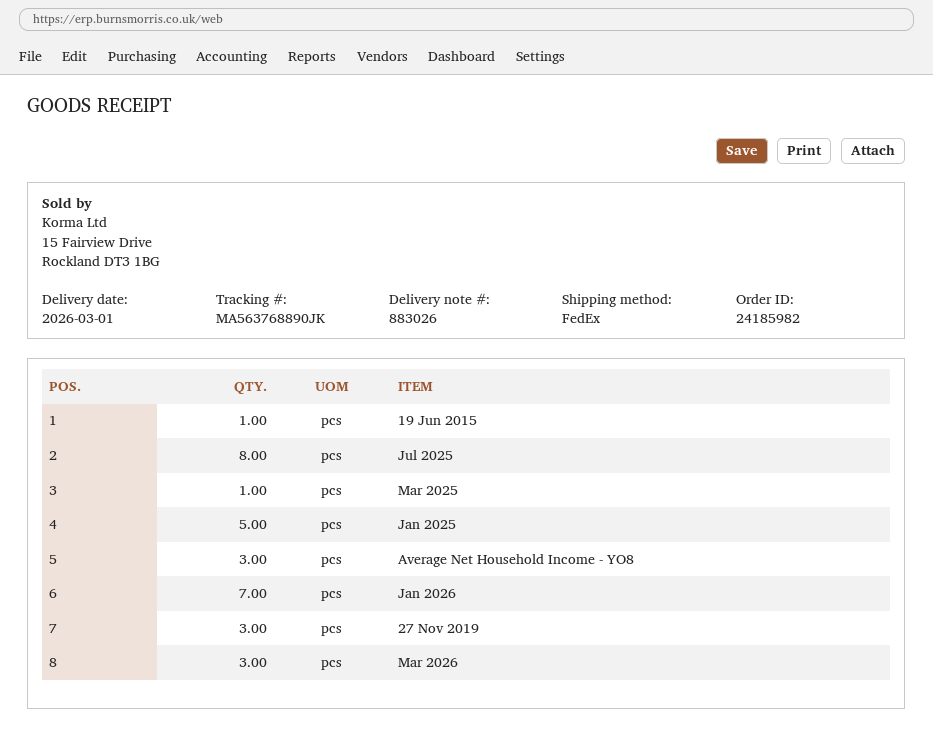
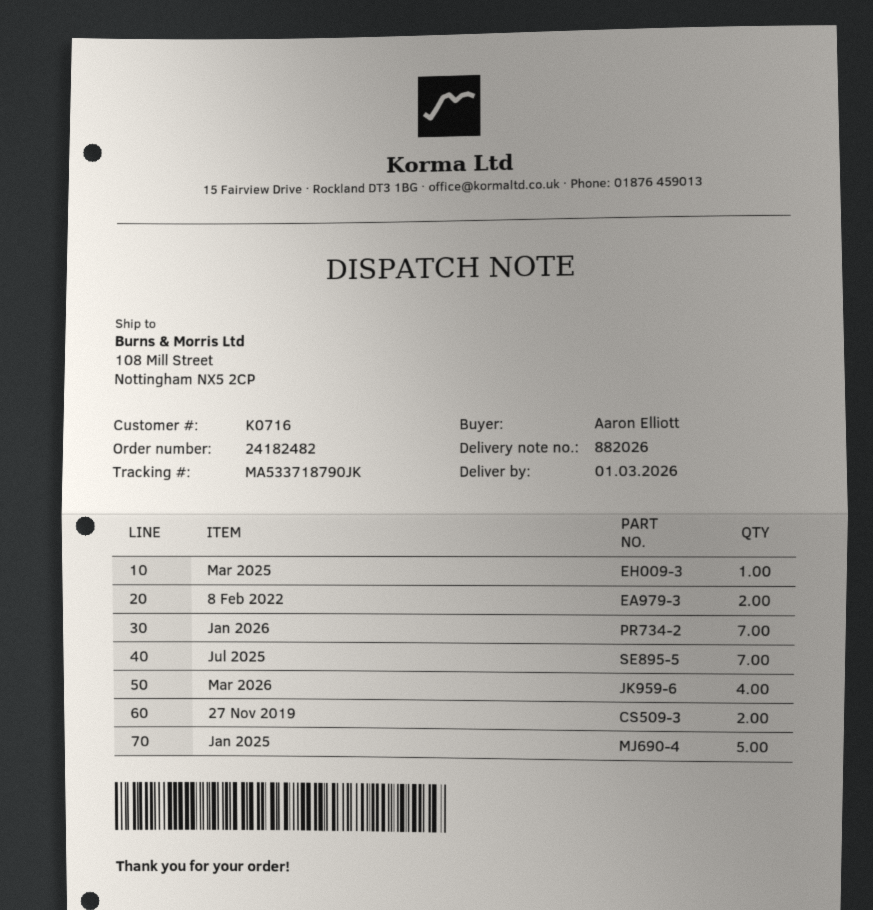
order number: 24185982 -> 24182482
delivery note number: 883026 -> 882026
tracking number: MA563768890JK -> MA533718790JK
19 Jun 2015: 1 -> none
Jul 2025: 8 -> 7
Average Net Household Income - YO8: 3 -> none
27 Nov 2019: 3 -> 2
Mar 2026: 3 -> 4
8 Feb 2022: none -> 2

